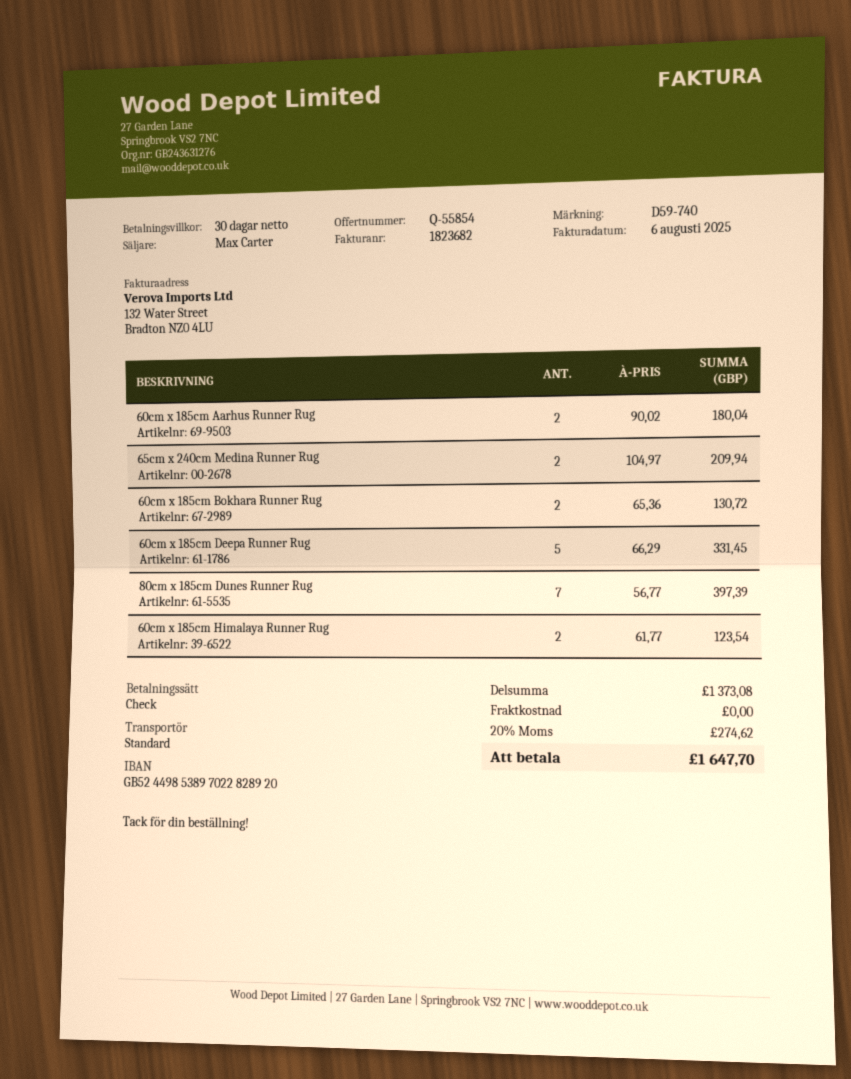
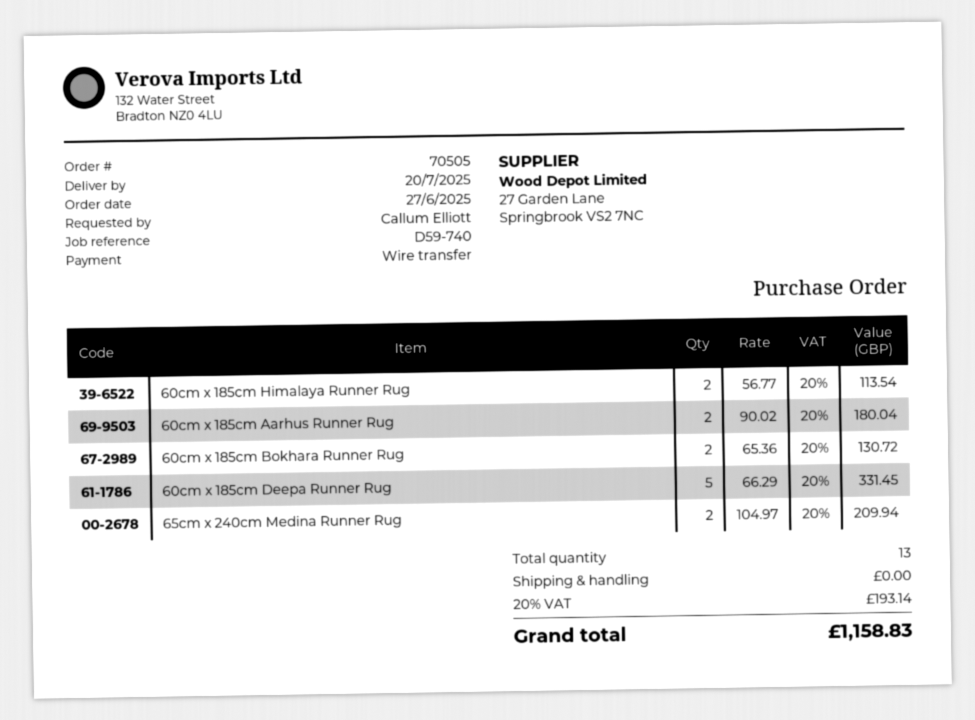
payment method: cheque -> bank transfer
80cm x 185cm Dunes Runner Rug: 7 x 56.77 = 397.39 -> none
60cm x 185cm Himalaya Runner Rug: 2 x 61.77 = 123.54 -> 2 x 56.77 = 113.54
tax: 20% = 274.62 -> 20% = 193.14
total: 1647.70 -> 1158.83

